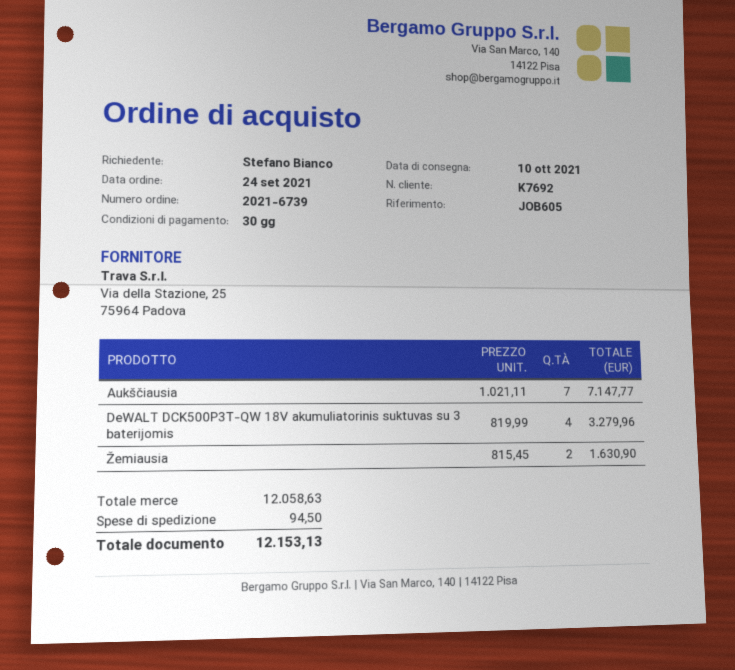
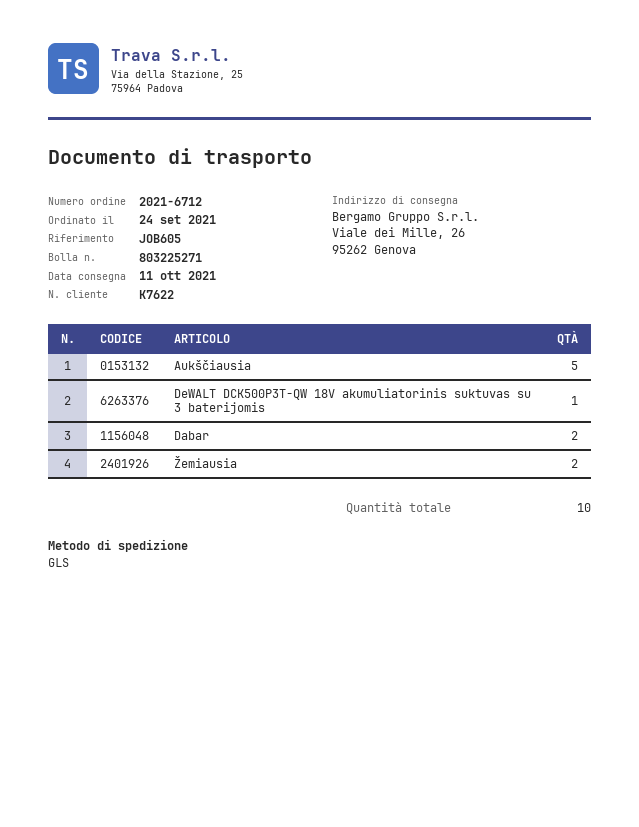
order number: 2021-6739 -> 2021-6712
delivery date: 2021-10-10 -> 2021-10-11
customer number: K7692 -> K7622
Aukščiausia: 7 -> 5
DeWALT DCK500P3T-QW 18V akumuliatorinis suktuvas su 3 baterijomis: 4 -> 1
Dabar: none -> 2

